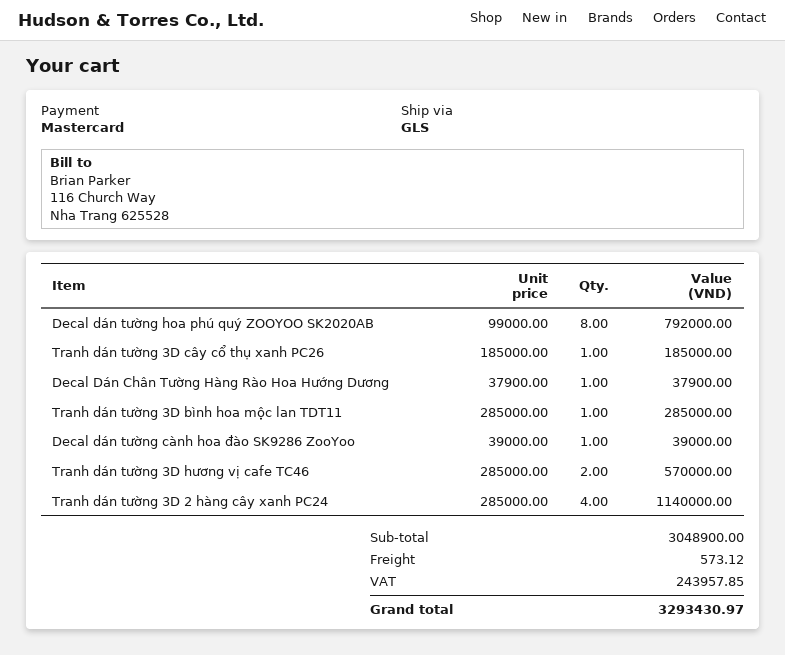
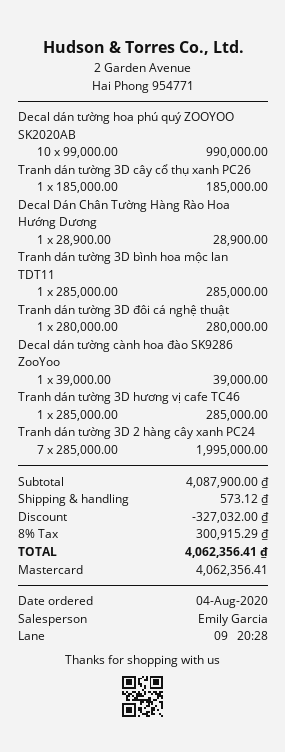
Decal dán tường hoa phú quý ZOOYOO SK2020AB: 8 x 99000.00 = 792000.00 -> 10 x 99000.00 = 990000.00
Decal Dán Chân Tường Hàng Rào Hoa Hướng Dương: 1 x 37900.00 = 37900.00 -> 1 x 28900.00 = 28900.00
Tranh dán tường 3D hương vị cafe TC46: 2 x 285000.00 = 570000.00 -> 1 x 285000.00 = 285000.00
Tranh dán tường 3D 2 hàng cây xanh PC24: 4 x 285000.00 = 1140000.00 -> 7 x 285000.00 = 1995000.00
Tranh dán tường 3D đôi cá nghệ thuật: none -> 1 x 280000.00 = 280000.00
subtotal: 3048900.00 -> 4087900.00
discount: none -> 327032.00
tax: 243957.85 -> 300915.29
total: 3293430.97 -> 4062356.41

